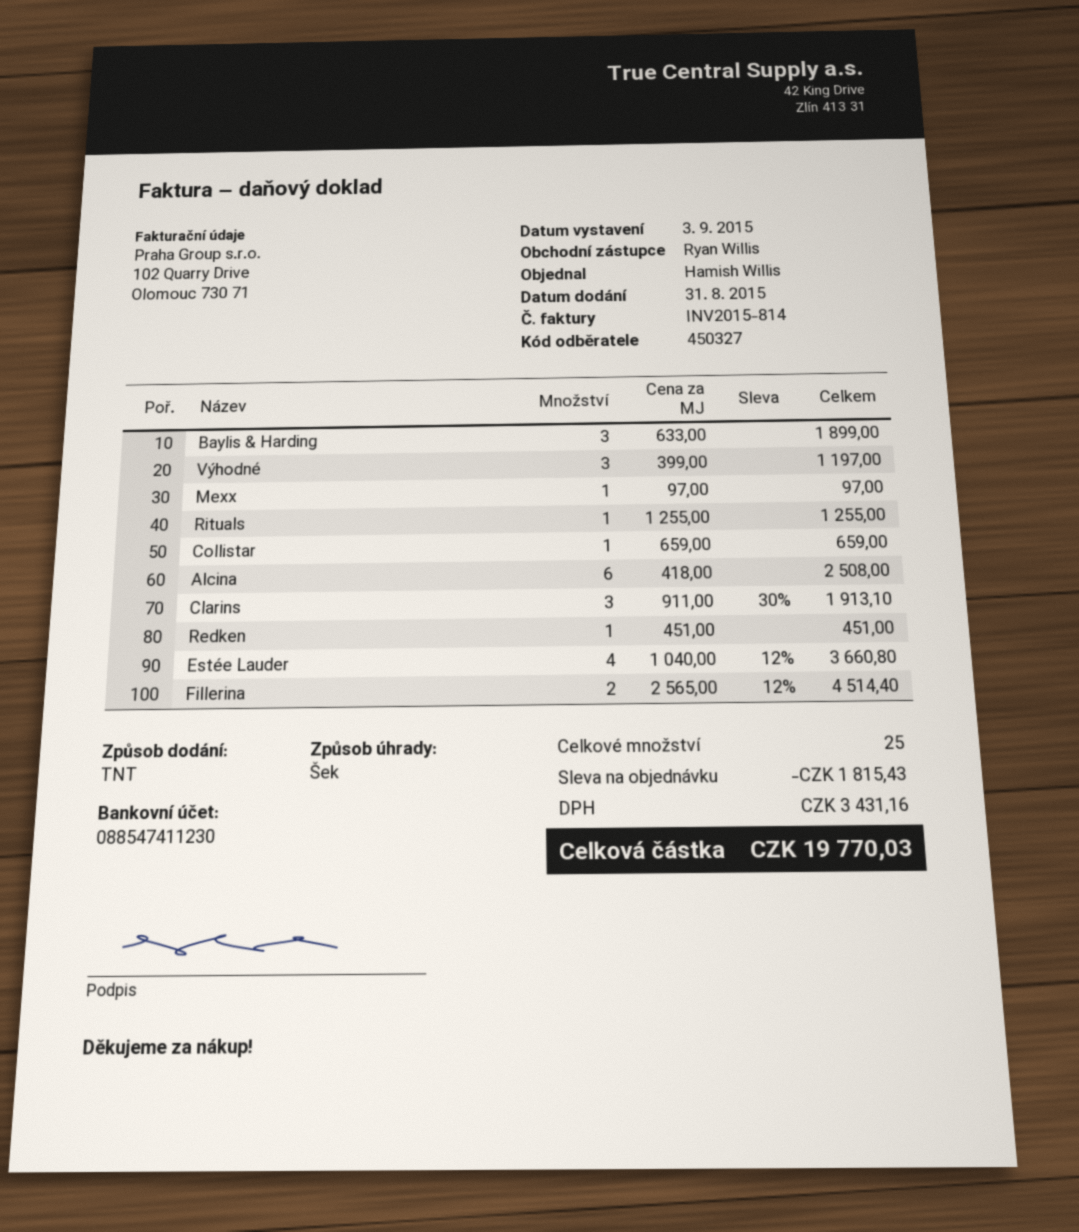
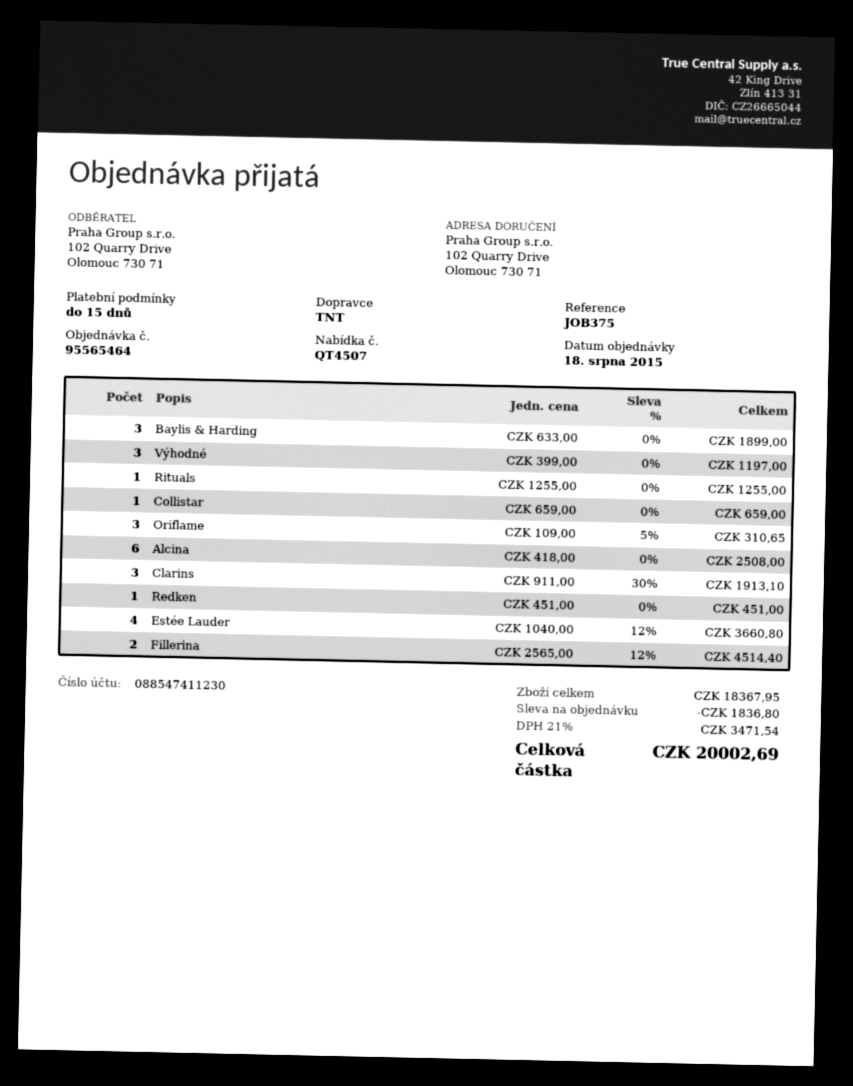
Mexx: 1 x 97.00 = 97.00 -> none
Oriflame: none -> 3 x 109.00 - 5% = 310.65
discount: 1815.43 -> 1836.80
tax: 3431.16 -> 3471.54
total: 19770.03 -> 20002.69

